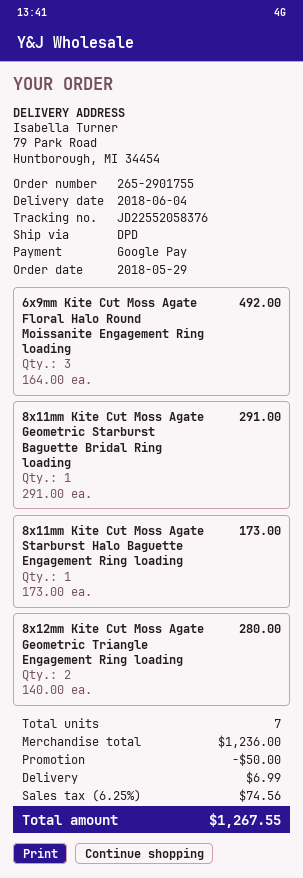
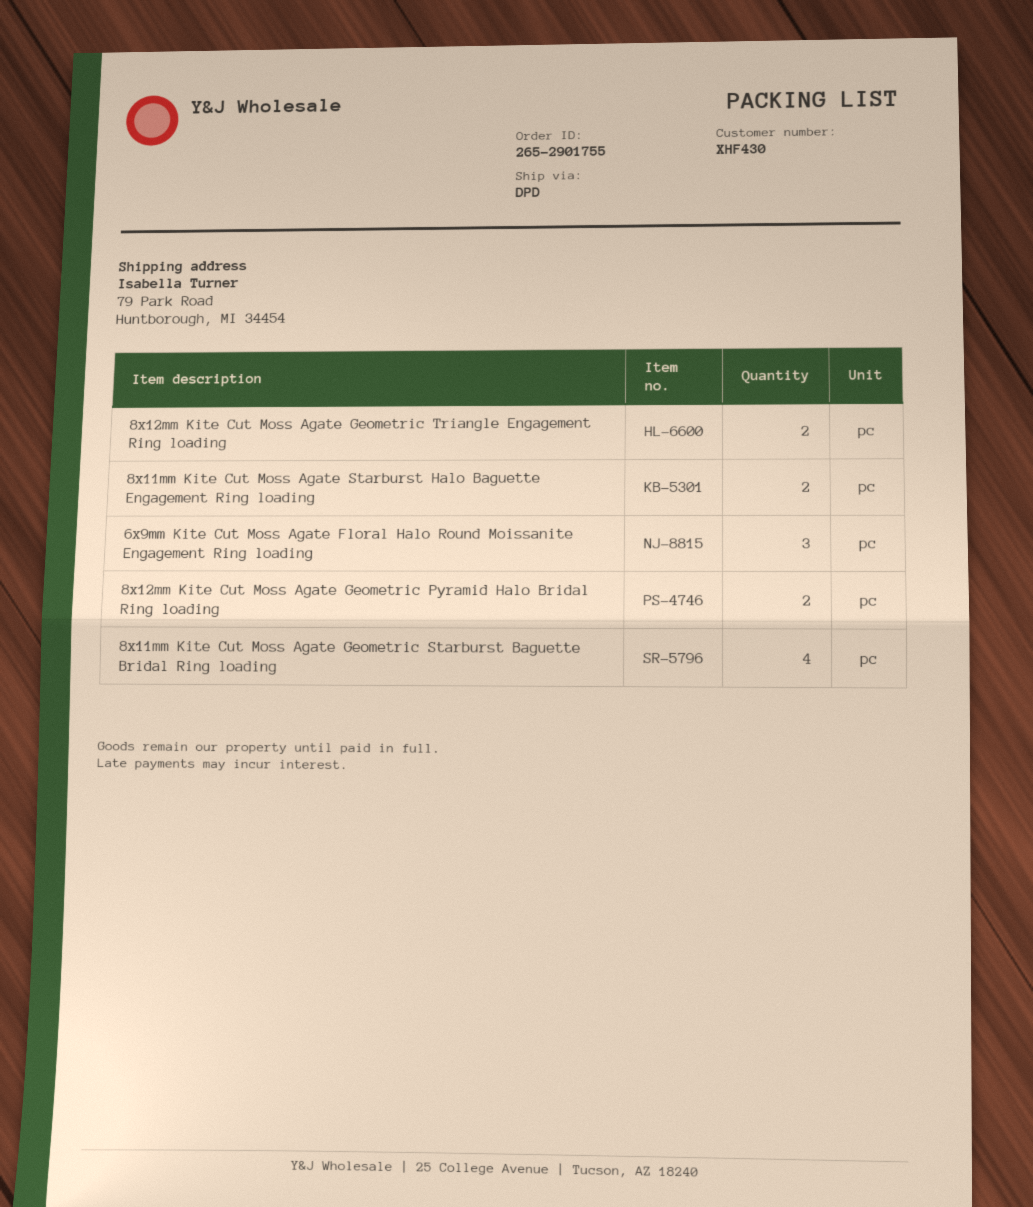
8x11mm Kite Cut Moss Agate Geometric Starburst Baguette Bridal Ring loading: 1 -> 4
8x11mm Kite Cut Moss Agate Starburst Halo Baguette Engagement Ring loading: 1 -> 2
8x12mm Kite Cut Moss Agate Geometric Pyramid Halo Bridal Ring loading: none -> 2

